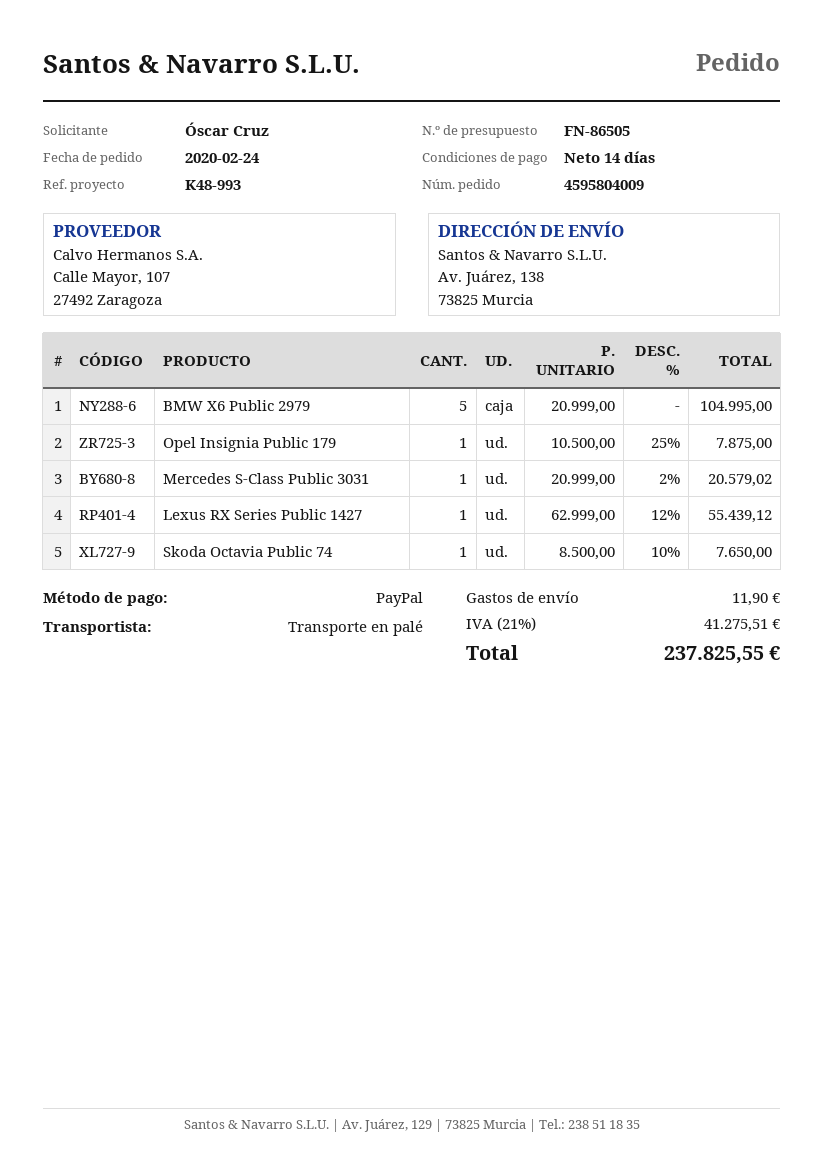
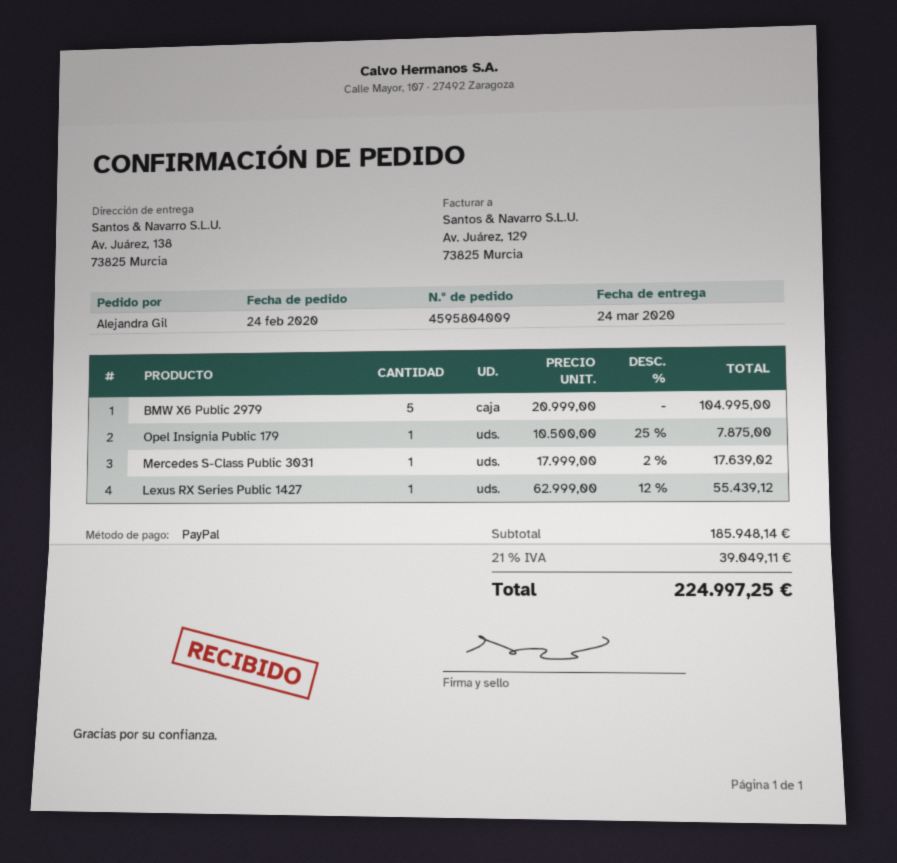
ordered by: Óscar Cruz -> Alejandra Gil
Mercedes S-Class Public 3031: 1 x 20999.00 - 2% = 20579.02 -> 1 x 17999.00 - 2% = 17639.02
Skoda Octavia Public 74: 1 x 8500.00 - 10% = 7650.00 -> none
shipping: 11.90 -> none
tax: 21% = 41275.51 -> 21% = 39049.11
total: 237825.55 -> 224997.25

